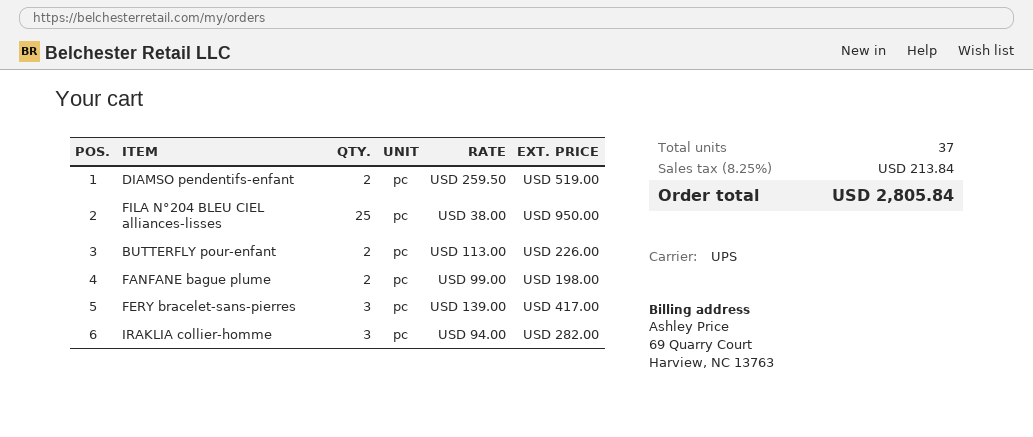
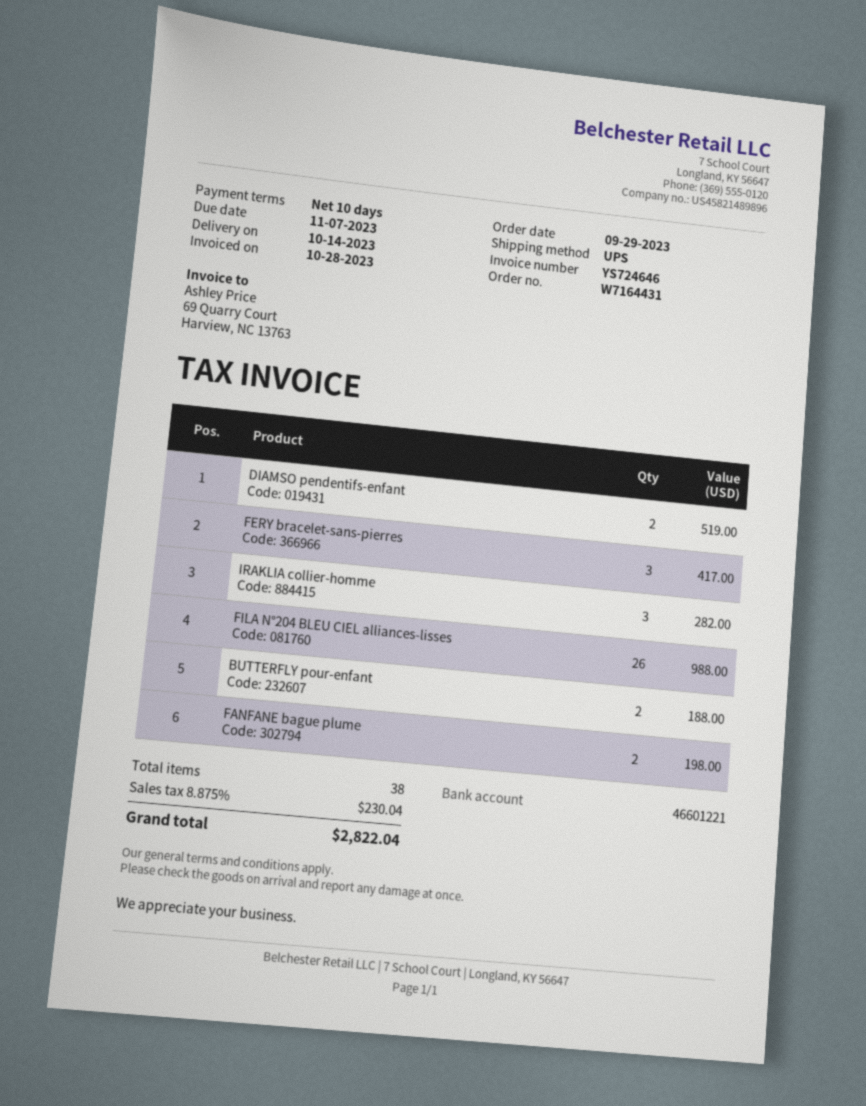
FILA N°204 BLEU CIEL alliances-lisses: 25 for 950.00 -> 26 for 988.00
BUTTERFLY pour-enfant: 2 for 226.00 -> 2 for 188.00
total quantity: 37 -> 38
tax: 8.25% = 213.84 -> 8.875% = 230.04
total: 2805.84 -> 2822.04

